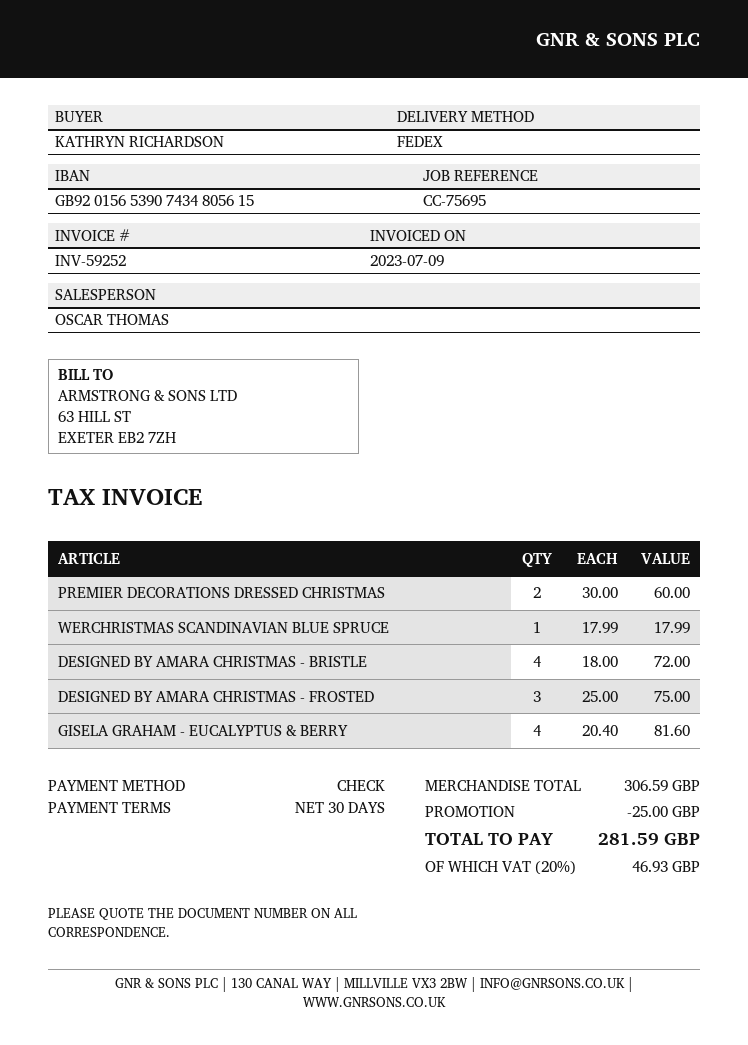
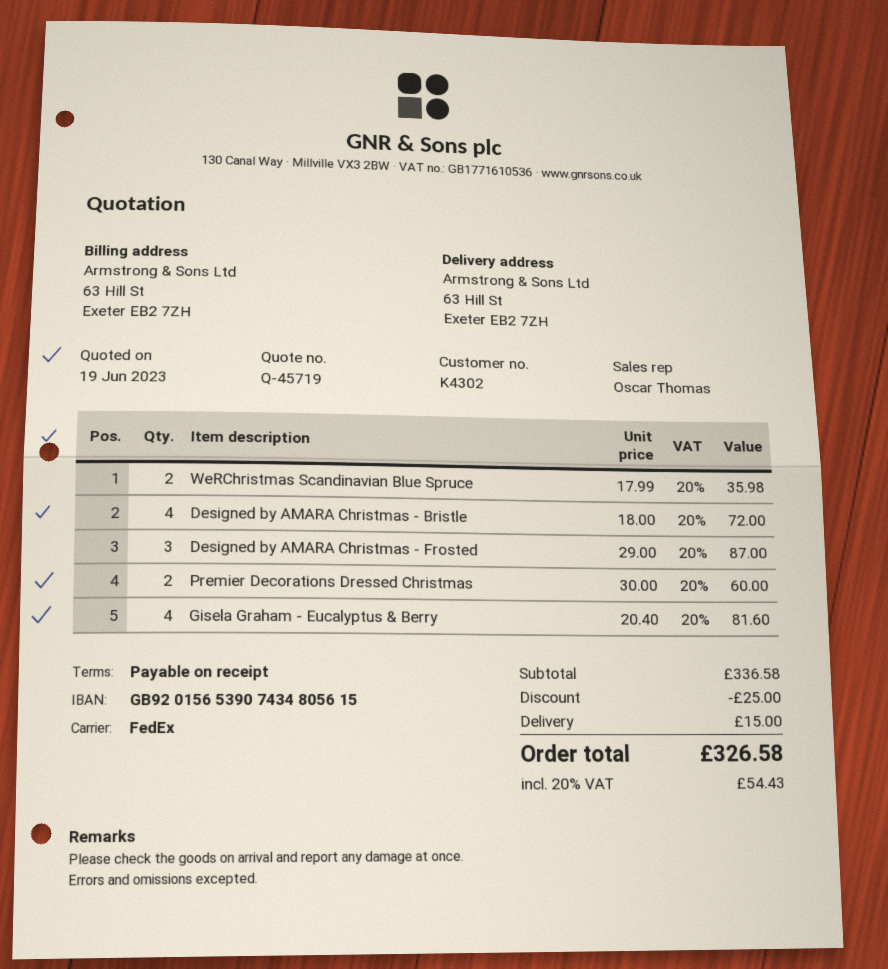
payment terms: 30 days -> on receipt
WERCHRISTMAS SCANDINAVIAN BLUE SPRUCE: 1 x 17.99 = 17.99 -> 2 x 17.99 = 35.98
DESIGNED BY AMARA CHRISTMAS - FROSTED: 3 x 25.00 = 75.00 -> 3 x 29.00 = 87.00
subtotal: 306.59 -> 336.58
shipping: none -> 15.00
tax: 20% = 46.93 -> 20% = 54.43
total: 281.59 -> 326.58

